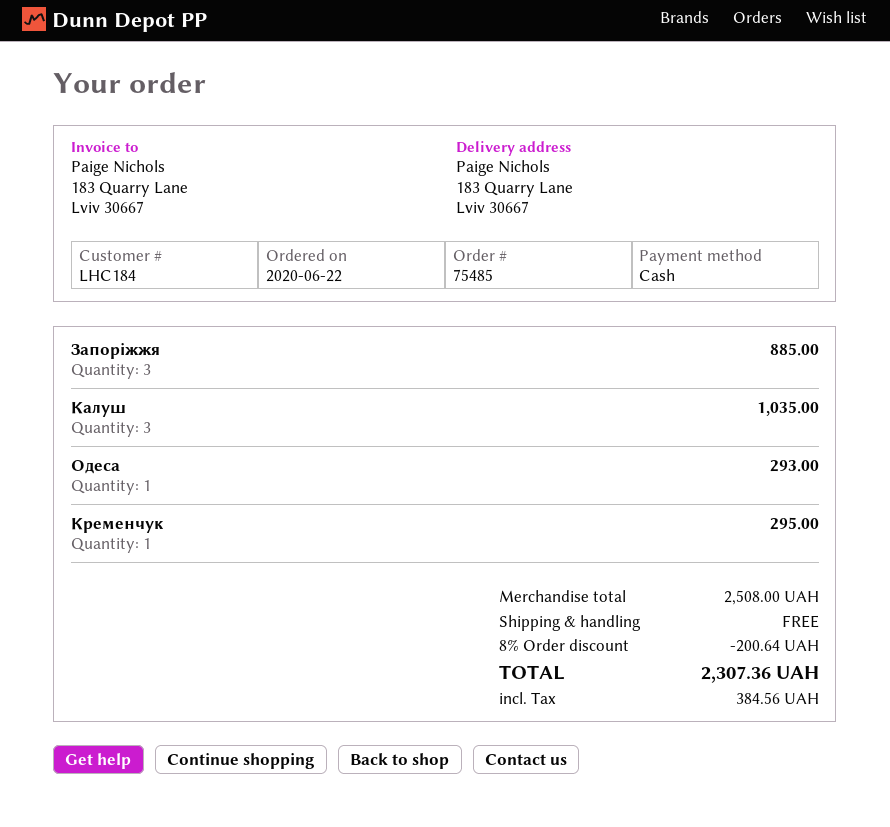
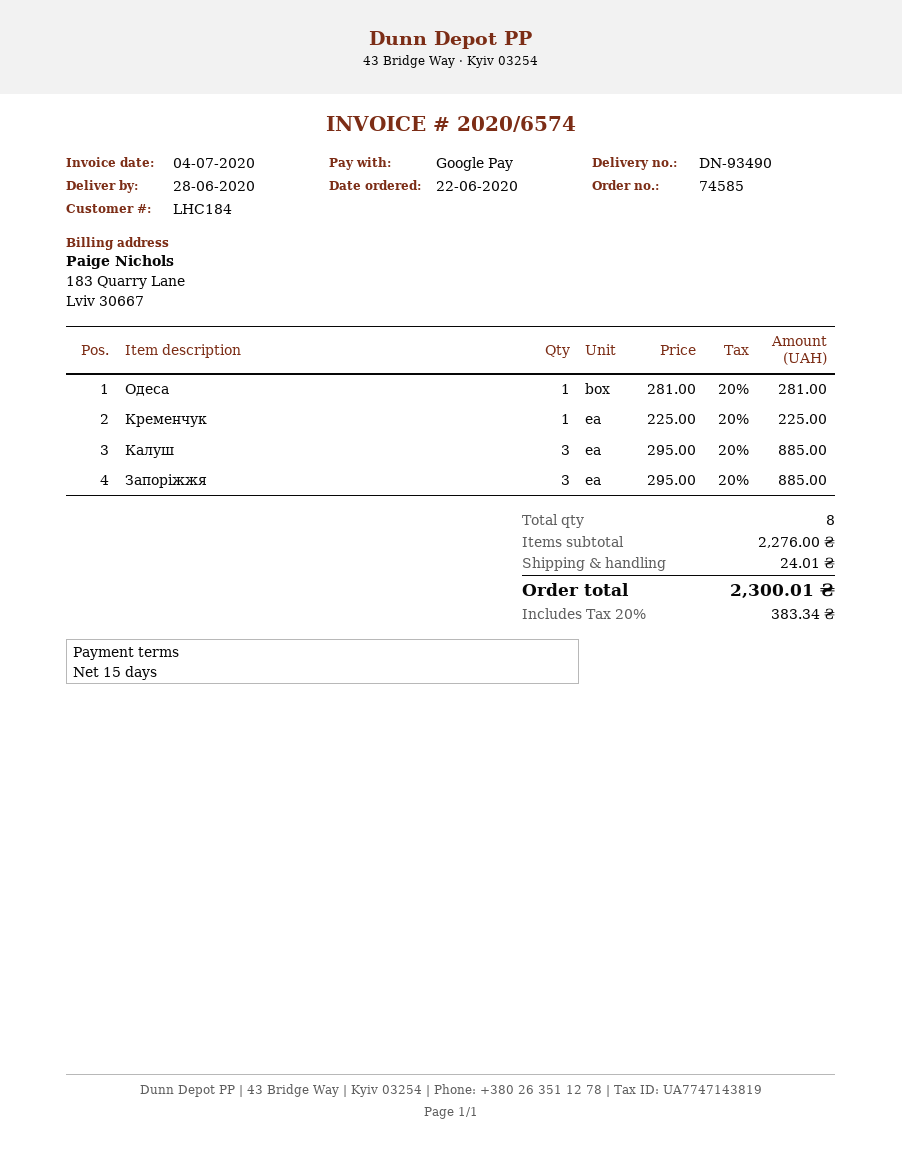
order number: 75485 -> 74585
payment method: cash -> Google Pay
Калуш: 3 for 1035.00 -> 3 for 885.00
Одеса: 1 for 293.00 -> 1 for 281.00
Кременчук: 1 for 295.00 -> 1 for 225.00
subtotal: 2508.00 -> 2276.00
discount: 8% = 200.64 -> none
shipping: 0.00 -> 24.01
tax: 384.56 -> 383.34
total: 2307.36 -> 2300.01

